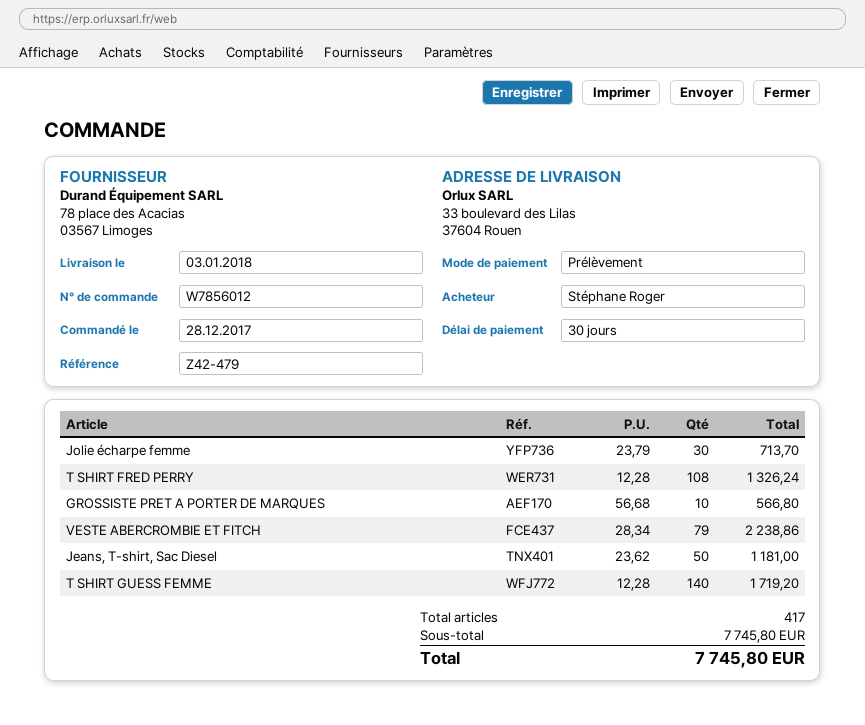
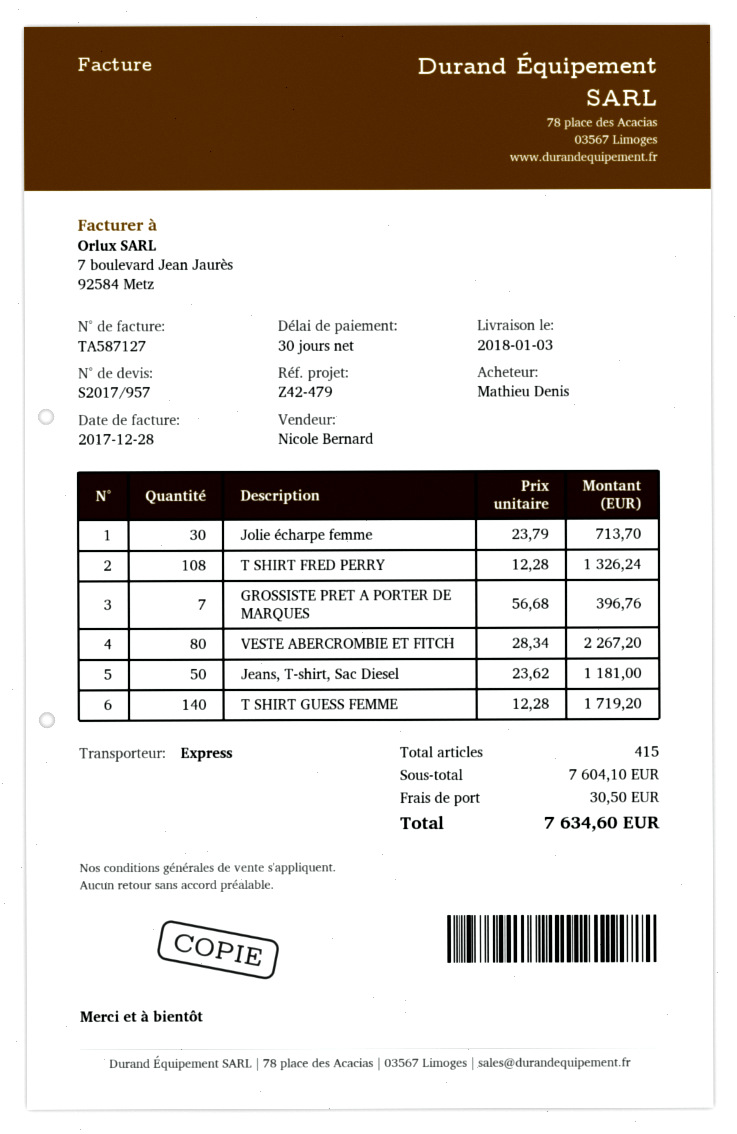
ordered by: Stéphane Roger -> Mathieu Denis
GROSSISTE PRET A PORTER DE MARQUES: 10 x 56.68 = 566.80 -> 7 x 56.68 = 396.76
VESTE ABERCROMBIE ET FITCH: 79 x 28.34 = 2238.86 -> 80 x 28.34 = 2267.20
total quantity: 417 -> 415
subtotal: 7745.80 -> 7604.10
shipping: none -> 30.50
total: 7745.80 -> 7634.60

